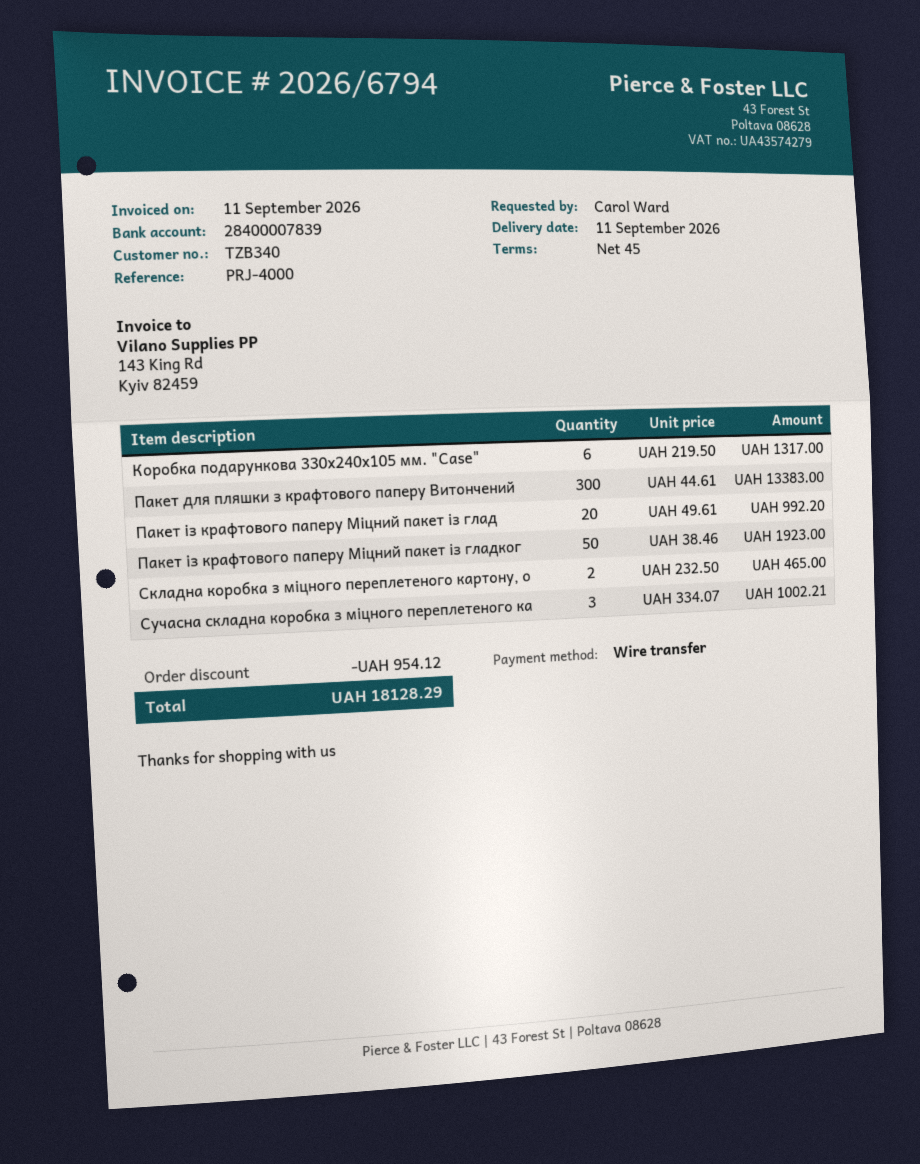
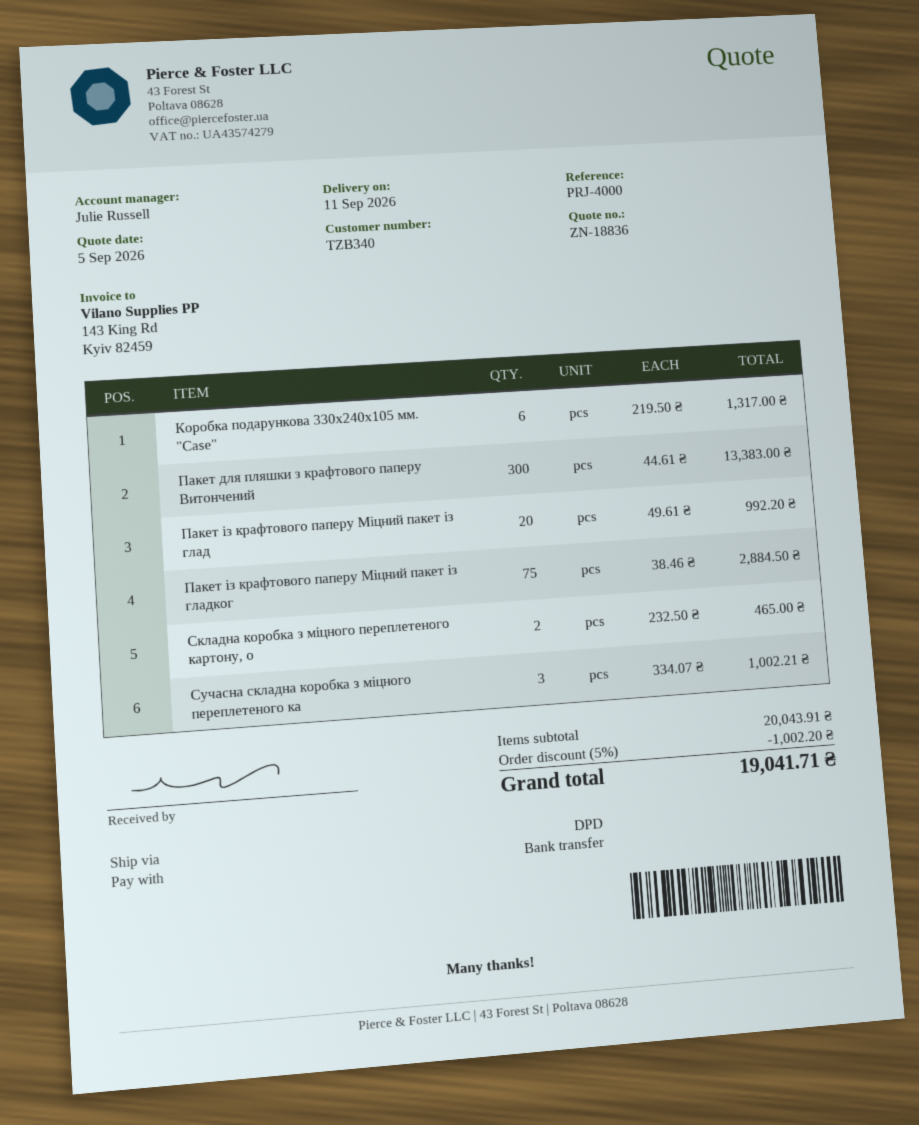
Пакет із крафтового паперу Міцний пакет із гладког: 50 x 38.46 = 1923.00 -> 75 x 38.46 = 2884.50
discount: 954.12 -> 1002.20
total: 18128.29 -> 19041.71

